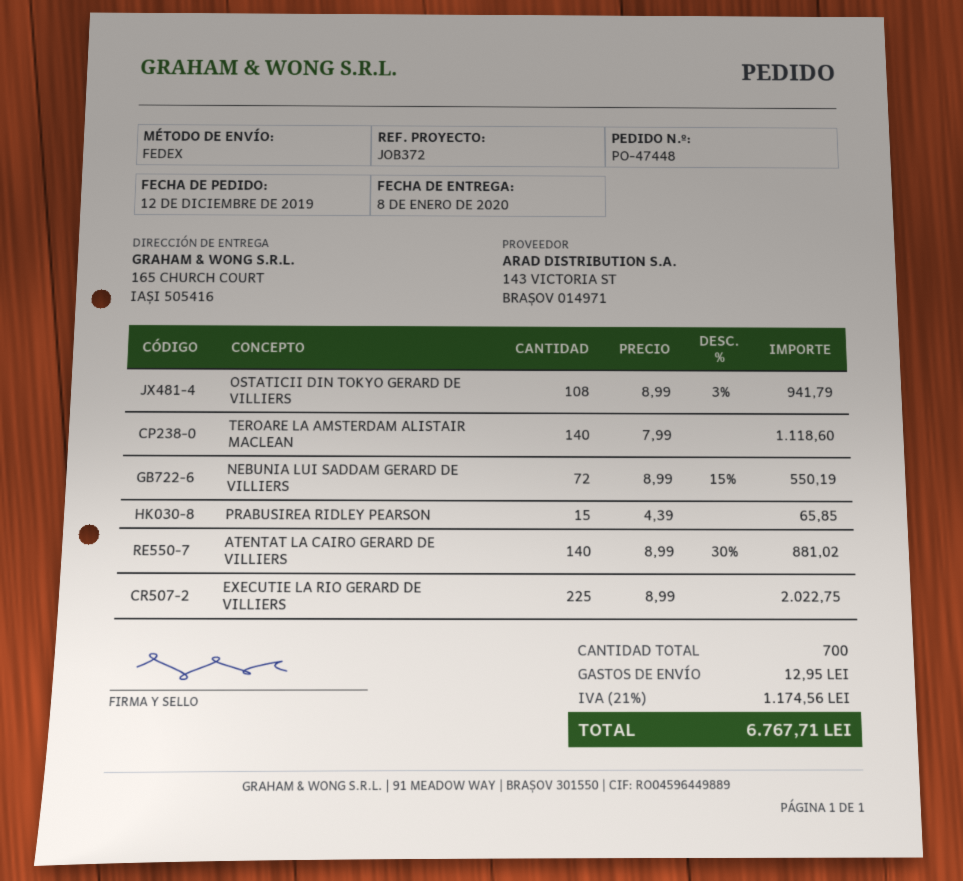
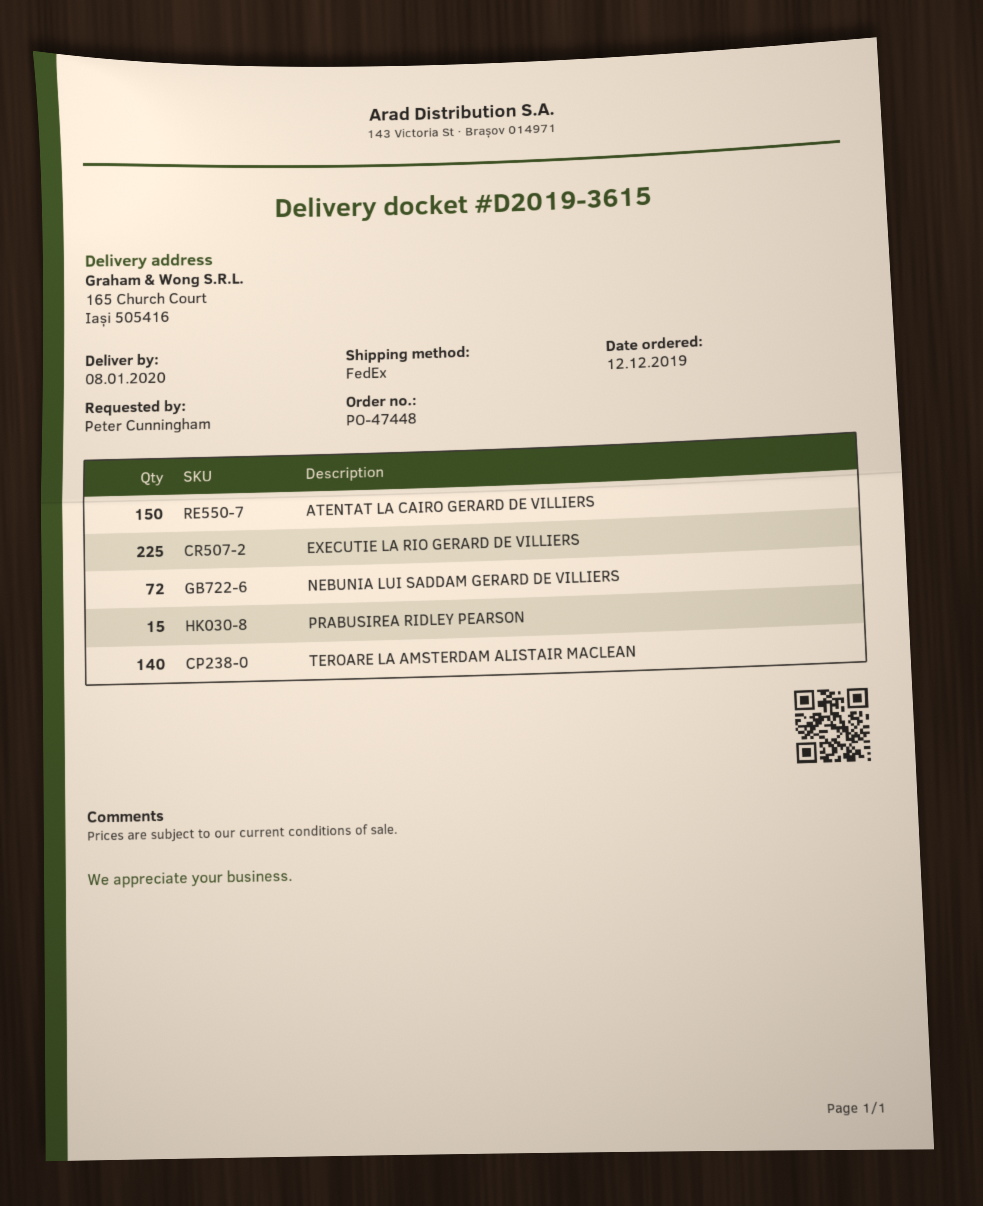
OSTATICII DIN TOKYO GERARD DE VILLIERS: 108 -> none
ATENTAT LA CAIRO GERARD DE VILLIERS: 140 -> 150

